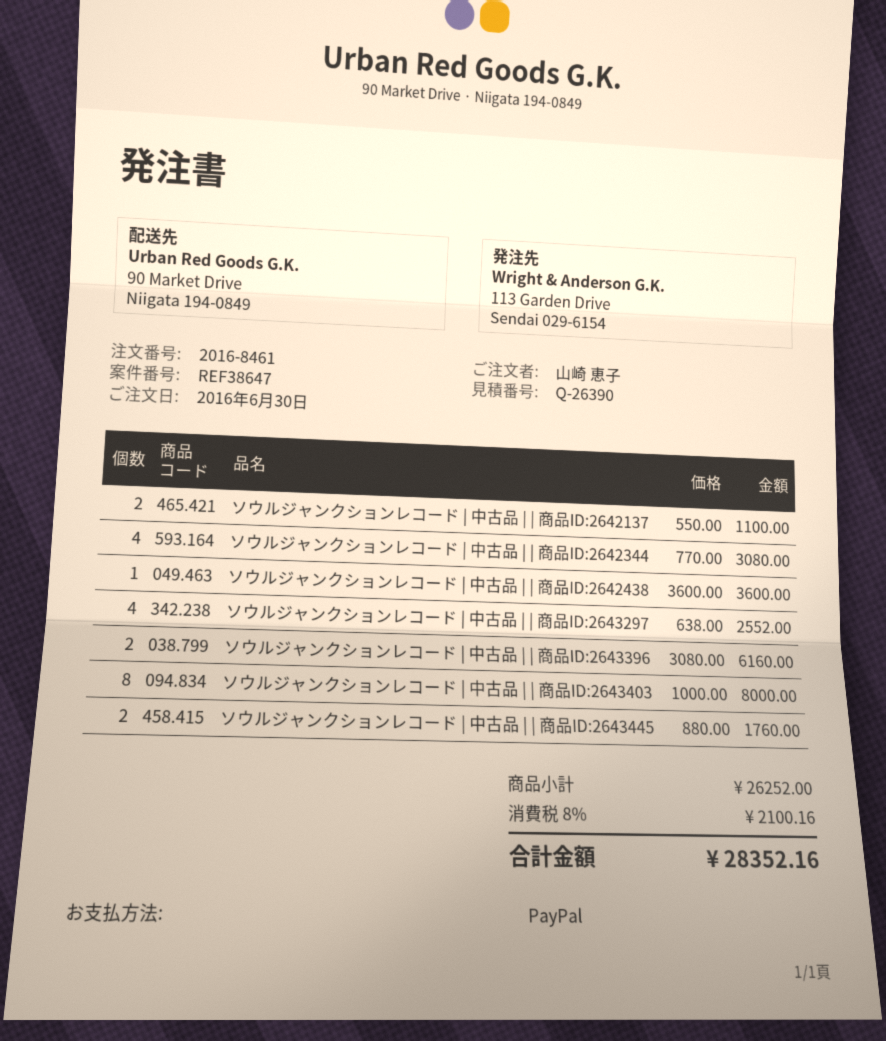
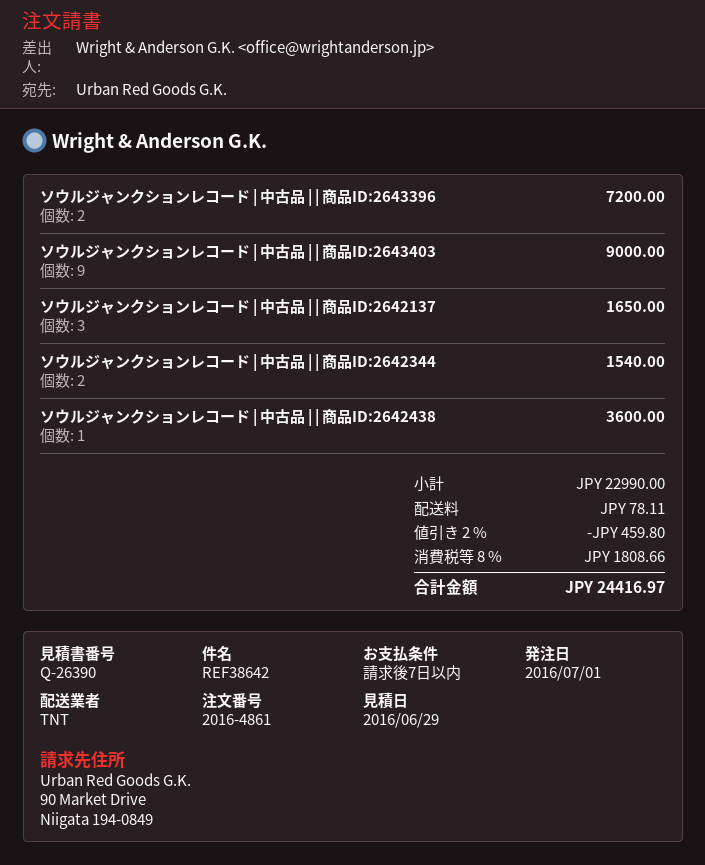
order number: 2016-8461 -> 2016-4861
order date: 2016-06-30 -> 2016-07-01
reference: REF38647 -> REF38642
ソウルジャンクションレコード | 中古品 | | 商品ID:2642137: 2 for 1100.00 -> 3 for 1650.00
ソウルジャンクションレコード | 中古品 | | 商品ID:2642344: 4 for 3080.00 -> 2 for 1540.00
ソウルジャンクションレコード | 中古品 | | 商品ID:2643297: 4 for 2552.00 -> none
ソウルジャンクションレコード | 中古品 | | 商品ID:2643396: 2 for 6160.00 -> 2 for 7200.00
ソウルジャンクションレコード | 中古品 | | 商品ID:2643403: 8 for 8000.00 -> 9 for 9000.00
ソウルジャンクションレコード | 中古品 | | 商品ID:2643445: 2 for 1760.00 -> none
subtotal: 26252.00 -> 22990.00
discount: none -> 2% = 459.80
shipping: none -> 78.11
tax: 8% = 2100.16 -> 8% = 1808.66
total: 28352.16 -> 24416.97

